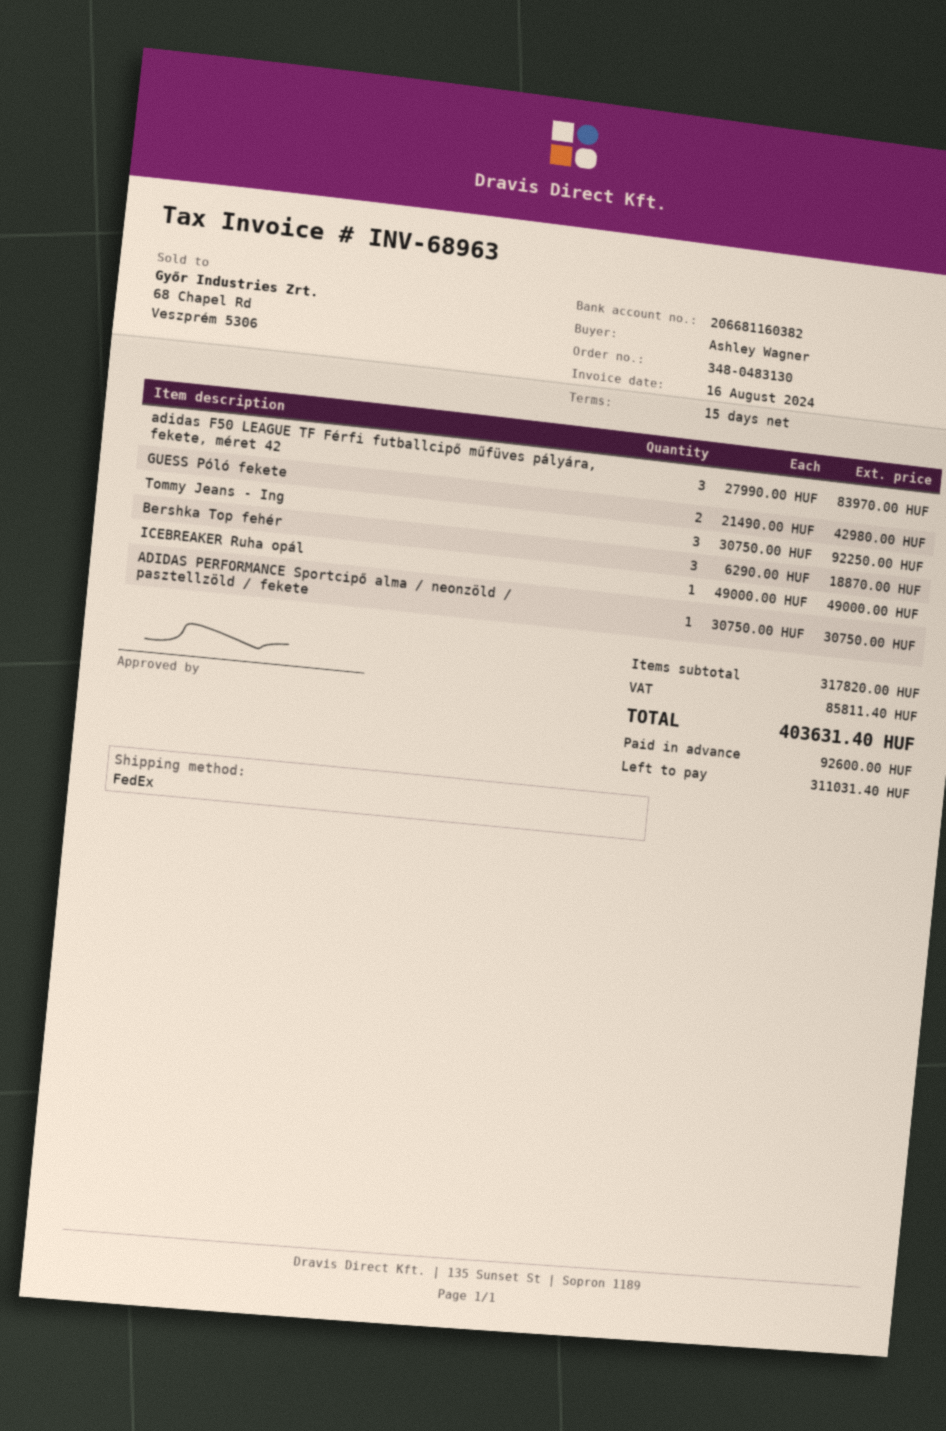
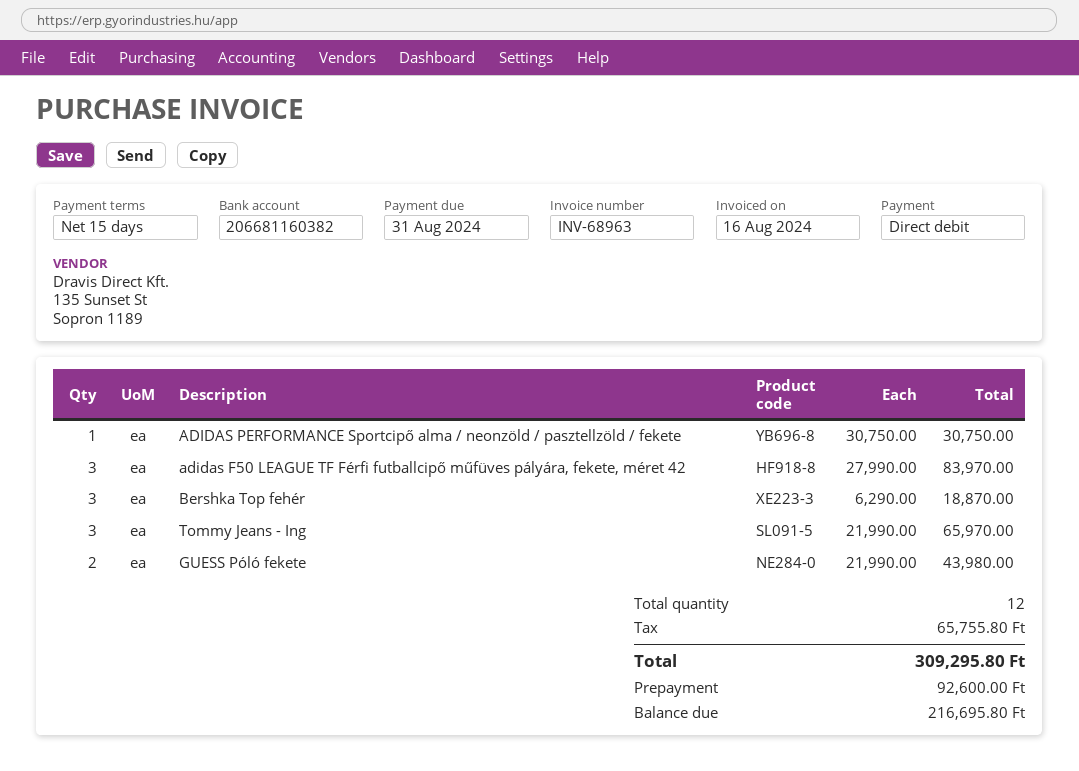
GUESS Póló fekete: 2 x 21490.00 = 42980.00 -> 2 x 21990.00 = 43980.00
Tommy Jeans - Ing: 3 x 30750.00 = 92250.00 -> 3 x 21990.00 = 65970.00
ICEBREAKER Ruha opál: 1 x 49000.00 = 49000.00 -> none
tax: 85811.40 -> 65755.80
total: 403631.40 -> 309295.80
balance: 311031.40 -> 216695.80

